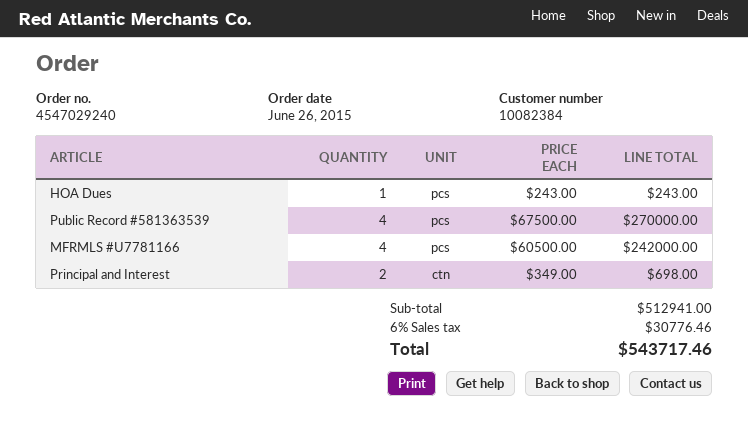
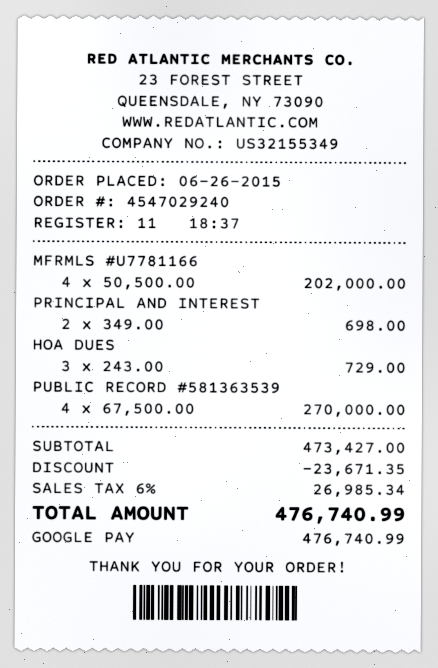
HOA Dues: 1 x 243.00 = 243.00 -> 3 x 243.00 = 729.00
MFRMLS #U7781166: 4 x 60500.00 = 242000.00 -> 4 x 50500.00 = 202000.00
subtotal: 512941.00 -> 473427.00
discount: none -> 23671.35
tax: 6% = 30776.46 -> 6% = 26985.34
total: 543717.46 -> 476740.99

